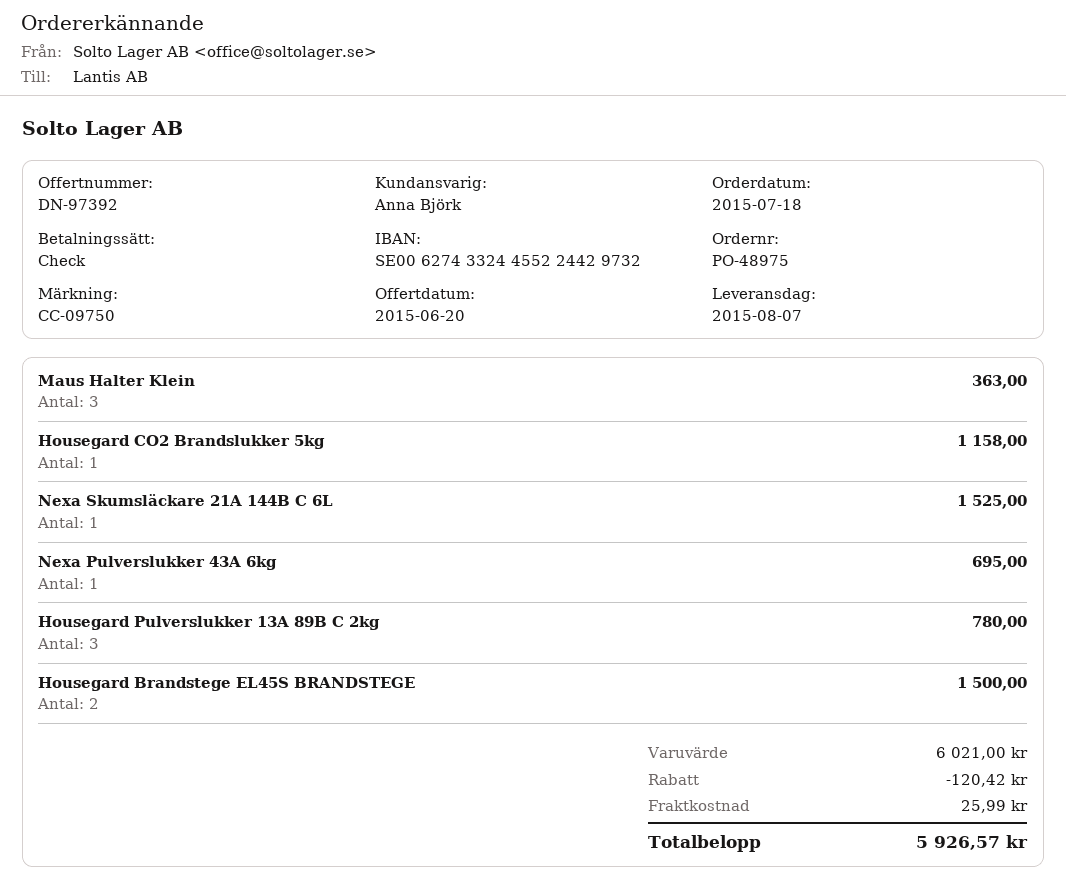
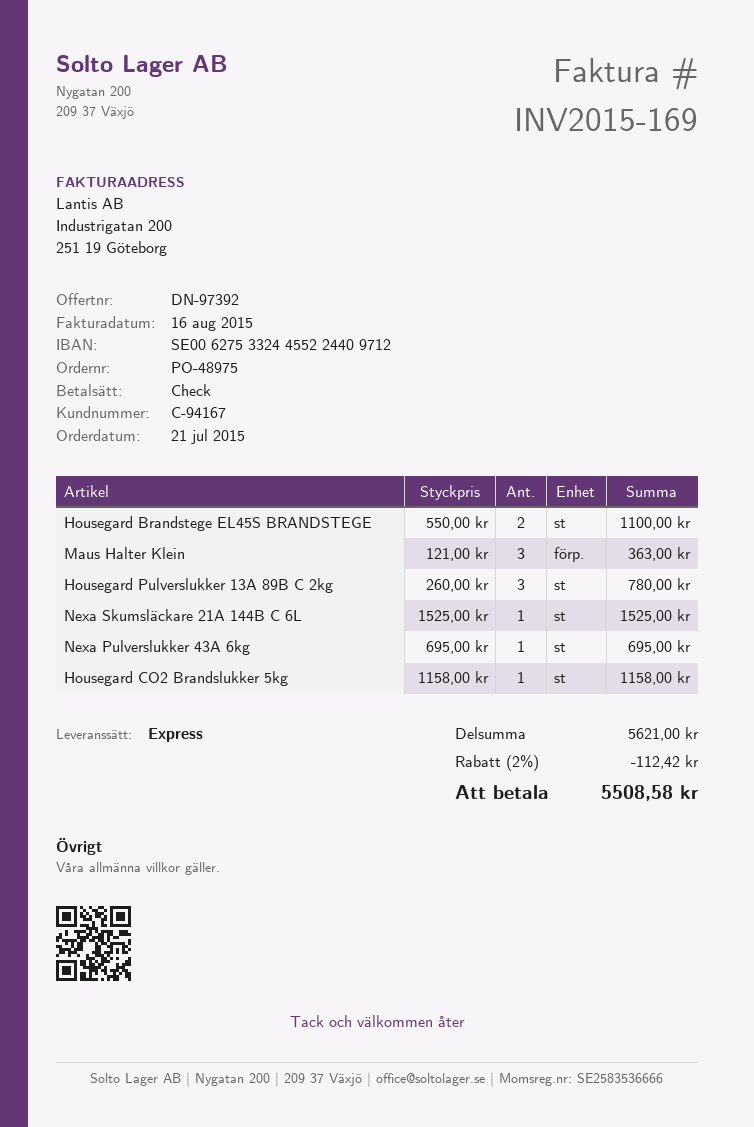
order date: 2015-07-18 -> 2015-07-21
bank account: SE0062743324455224429732 -> SE0062753324455224409712
Housegard Brandstege EL45S BRANDSTEGE: 2 for 1500.00 -> 2 for 1100.00
subtotal: 6021.00 -> 5621.00
discount: 120.42 -> 112.42
shipping: 25.99 -> none
total: 5926.57 -> 5508.58

